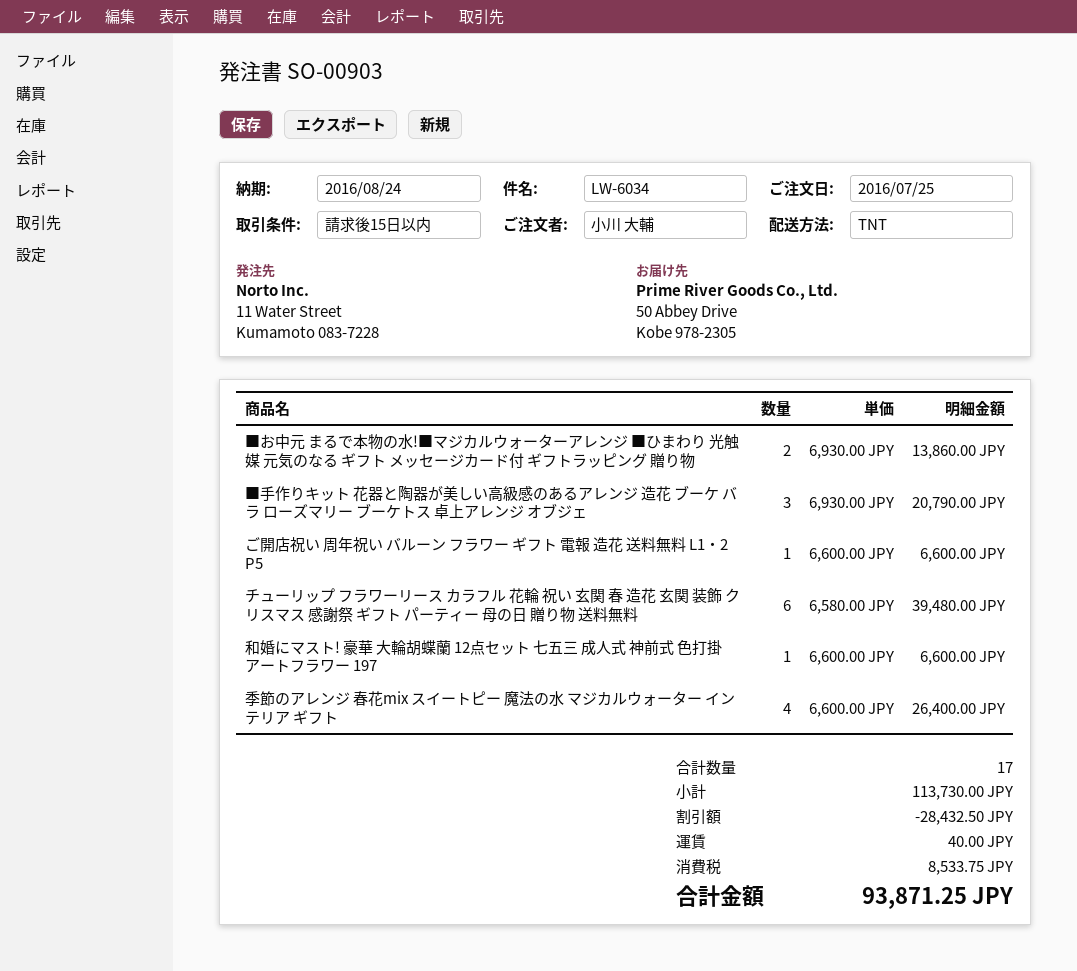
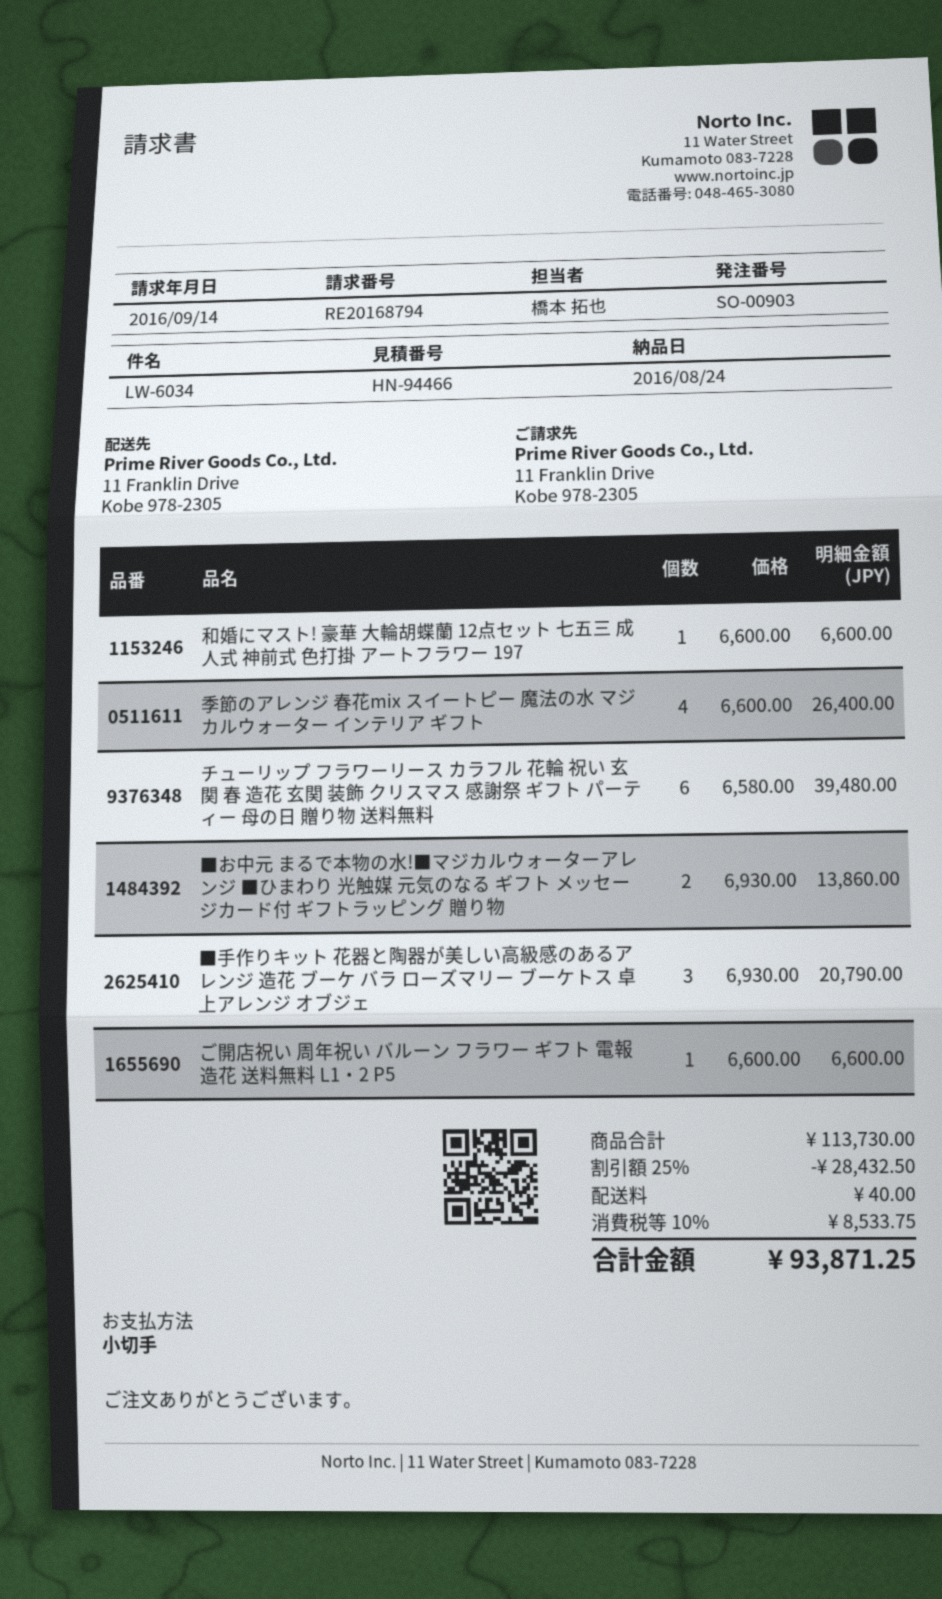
ship to: 50 Abbey Drive, Kobe 978-2305 -> 11 Franklin Drive, Kobe 978-2305

